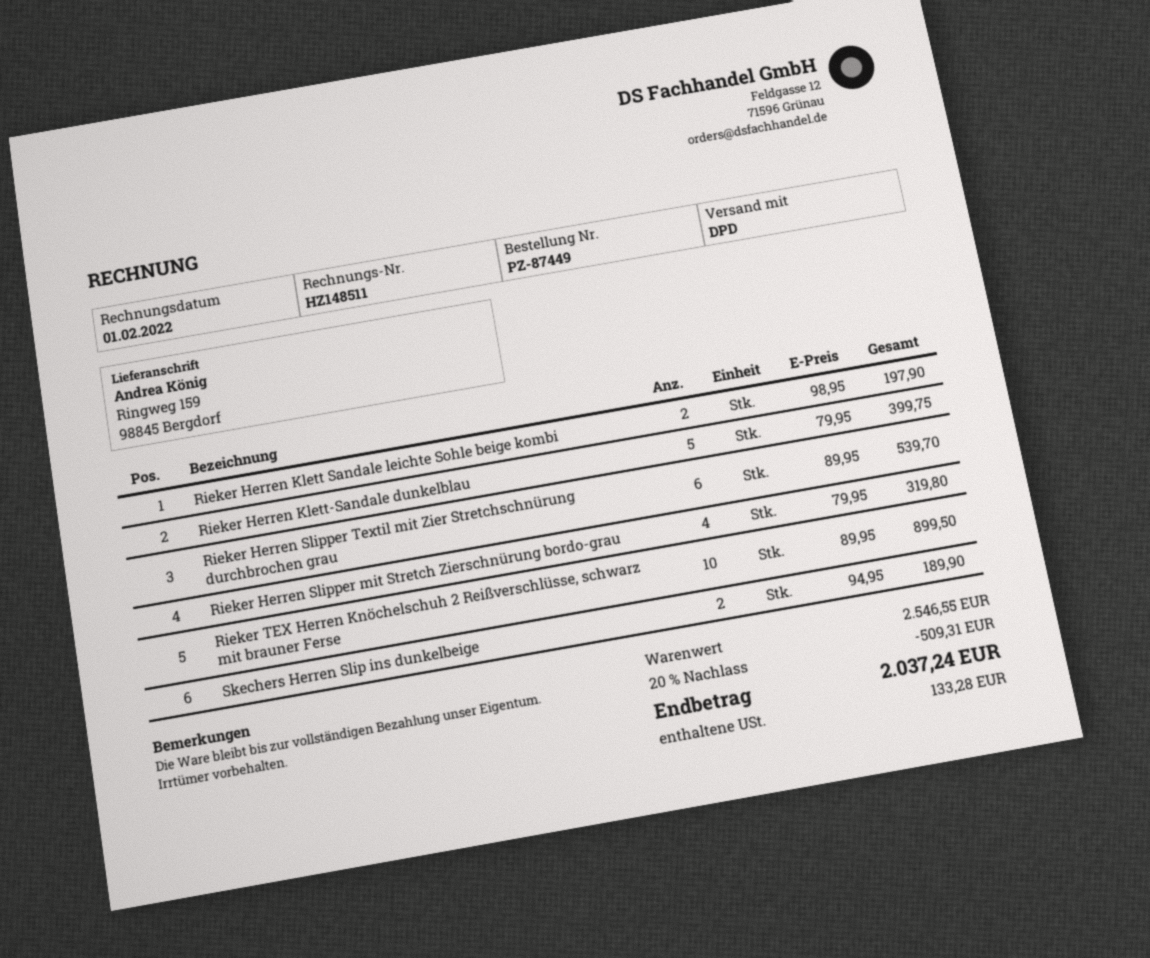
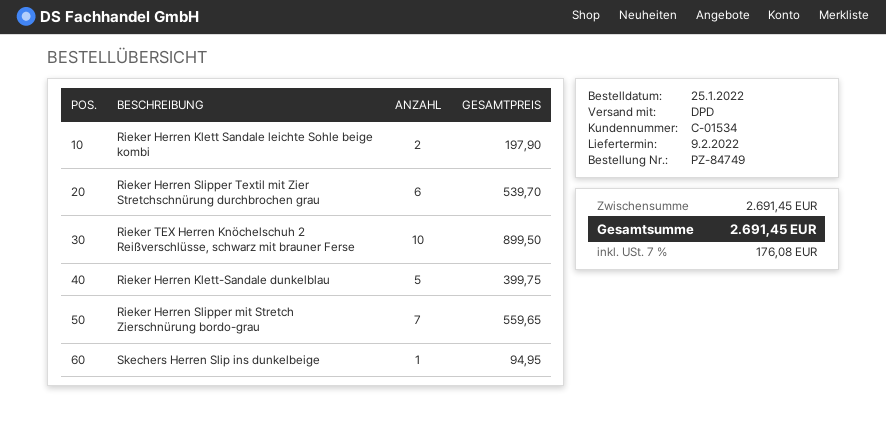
order number: PZ-87449 -> PZ-84749
Rieker Herren Slipper mit Stretch Zierschnürung bordo-grau: 4 for 319.80 -> 7 for 559.65
Skechers Herren Slip ins dunkelbeige: 2 for 189.90 -> 1 for 94.95
subtotal: 2546.55 -> 2691.45
discount: 20% = 509.31 -> none
tax: 133.28 -> 176.08
total: 2037.24 -> 2691.45

